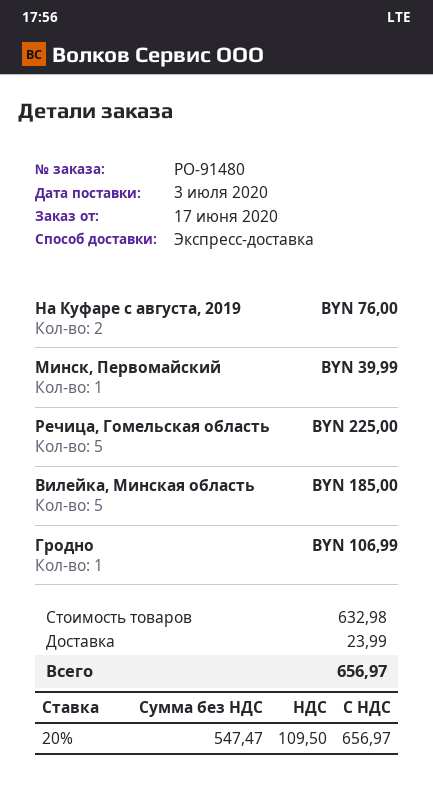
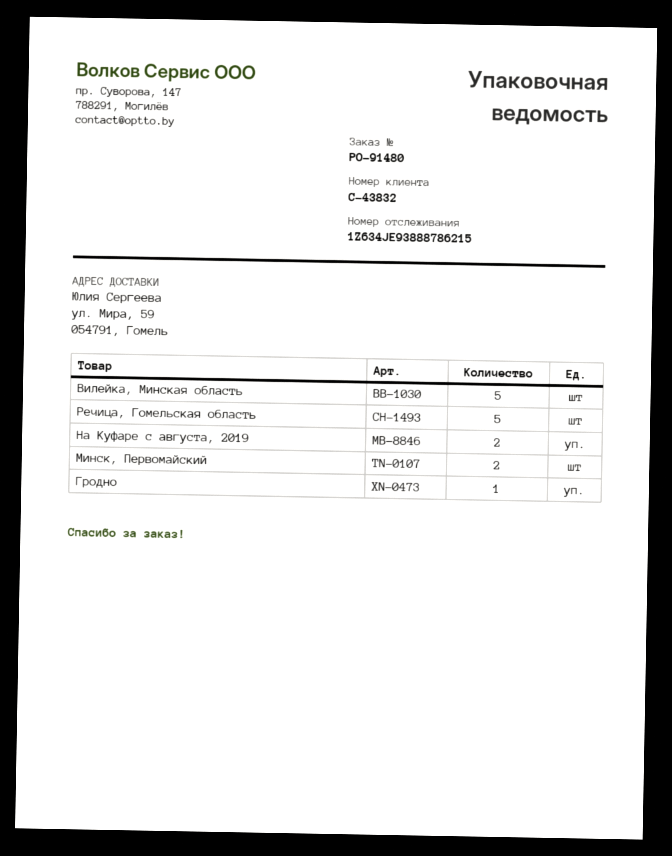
Минск, Первомайский: 1 -> 2

